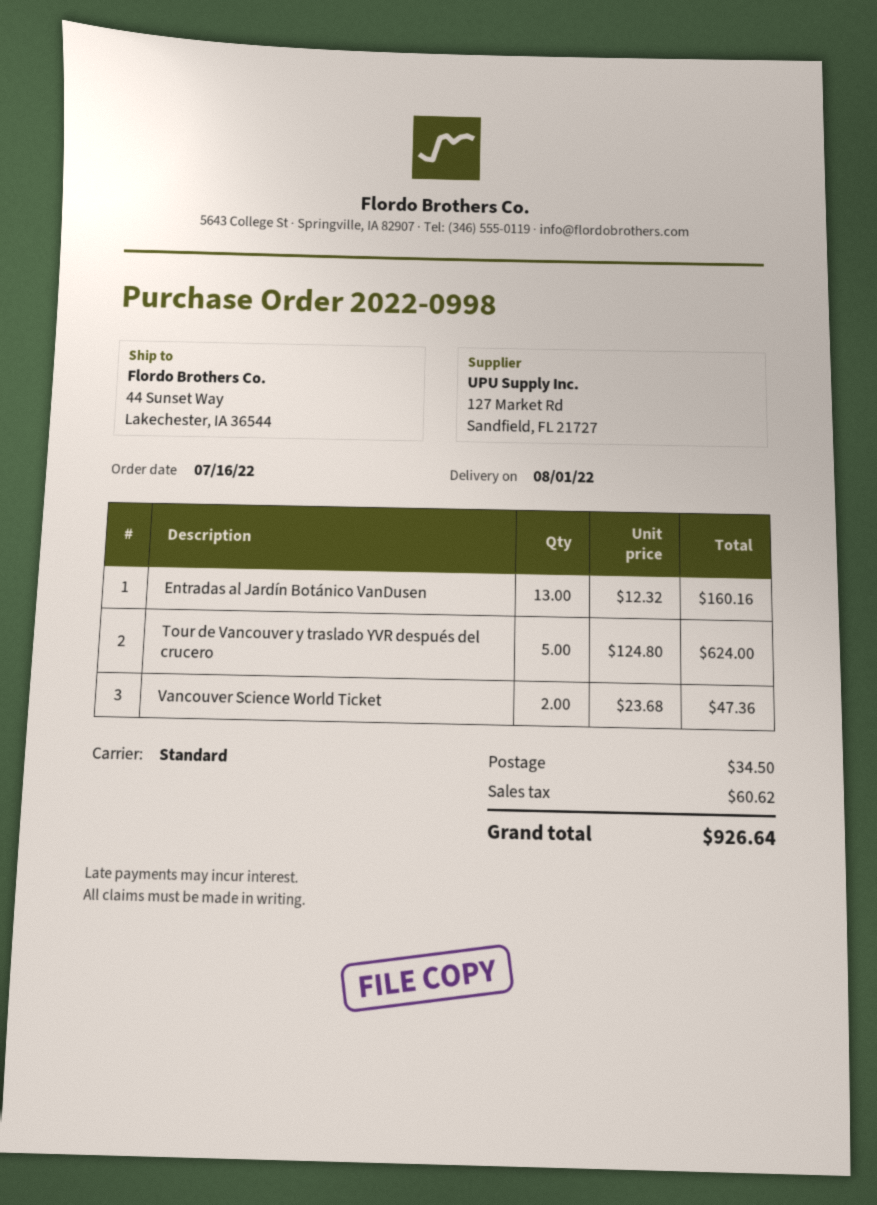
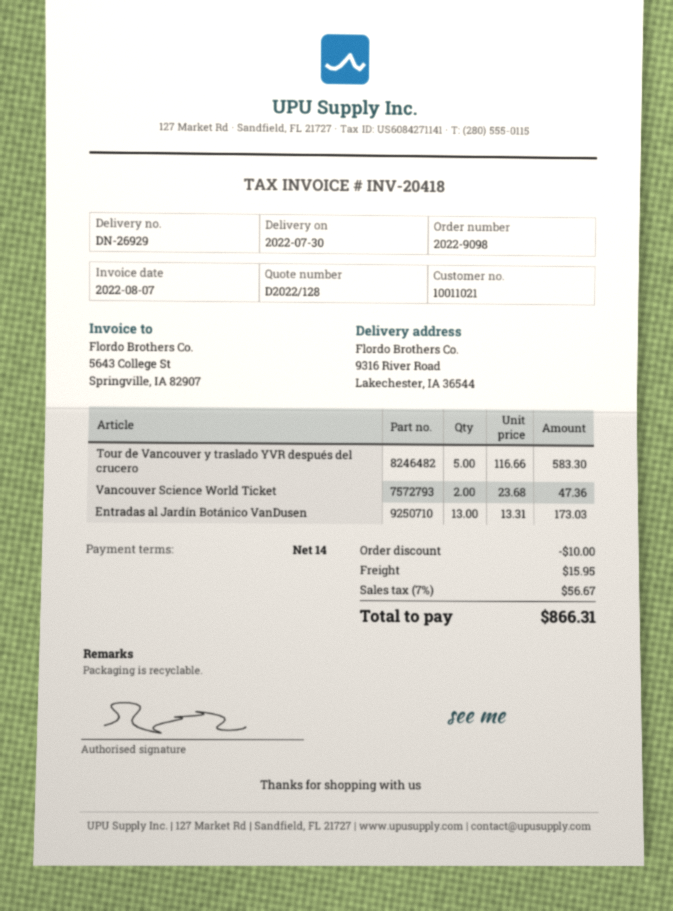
order number: 2022-0998 -> 2022-9098
delivery date: 2022-08-01 -> 2022-07-30
ship to: 44 Sunset Way, Lakechester, IA 36544 -> 9316 River Road, Lakechester, IA 36544
Entradas al Jardín Botánico VanDusen: 13 x 12.32 = 160.16 -> 13 x 13.31 = 173.03
Tour de Vancouver y traslado YVR después del crucero: 5 x 124.80 = 624.00 -> 5 x 116.66 = 583.30
discount: none -> 10.00
shipping: 34.50 -> 15.95
tax: 60.62 -> 56.67
total: 926.64 -> 866.31

